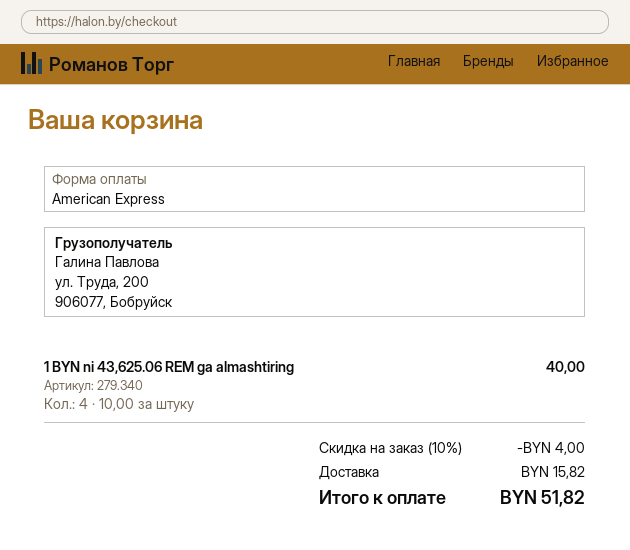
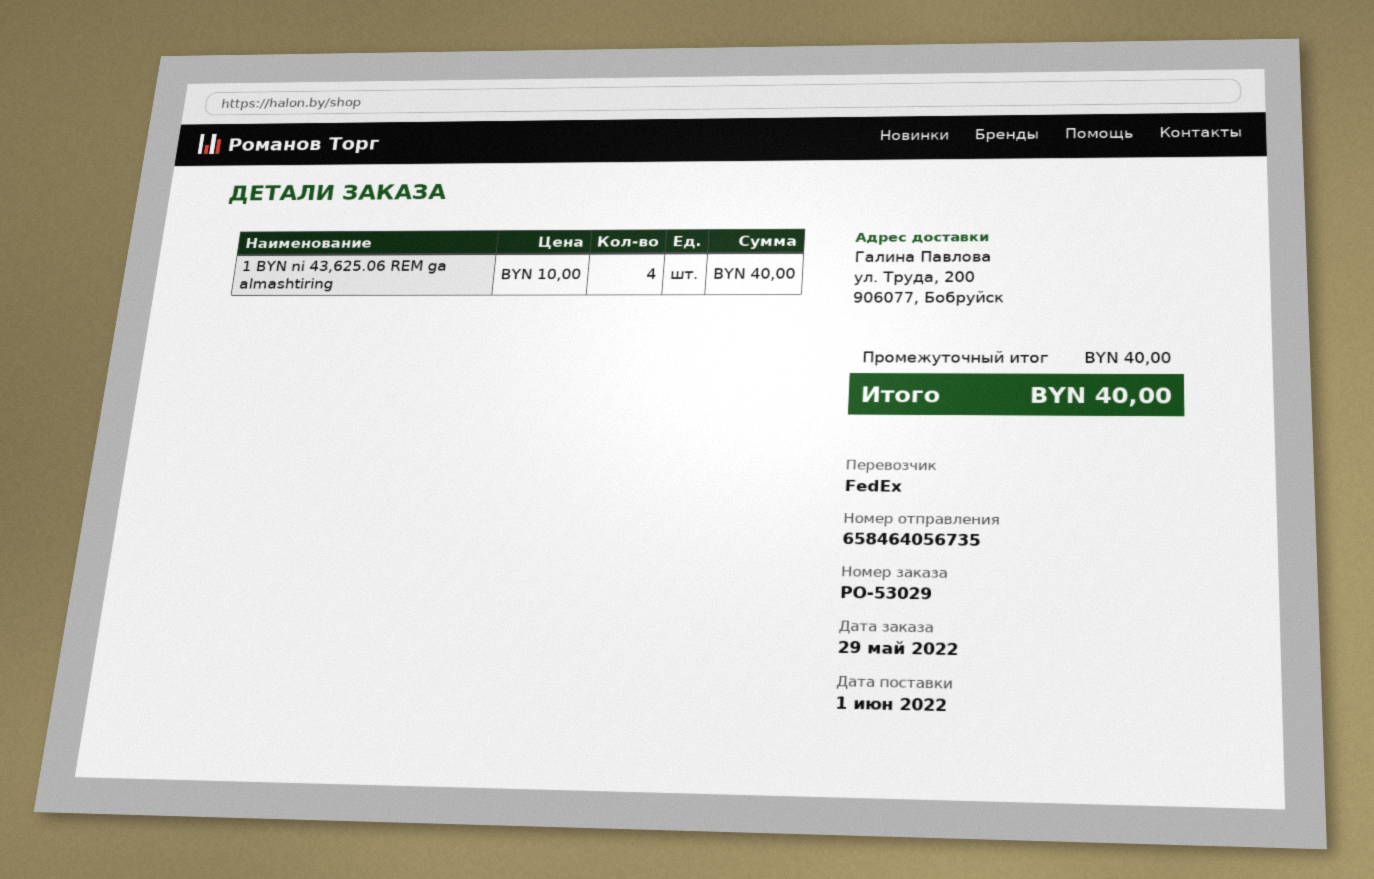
discount: 10% = 4.00 -> none
shipping: 15.82 -> none
total: 51.82 -> 40.00

